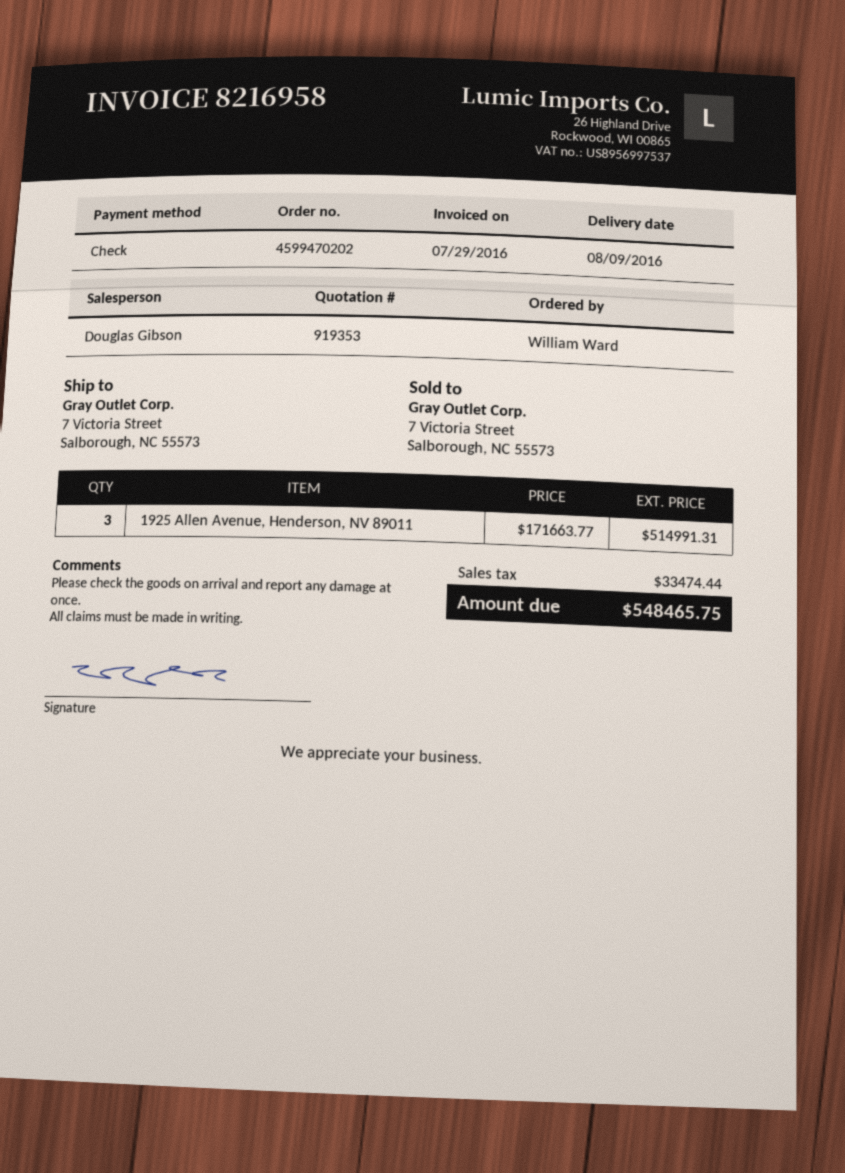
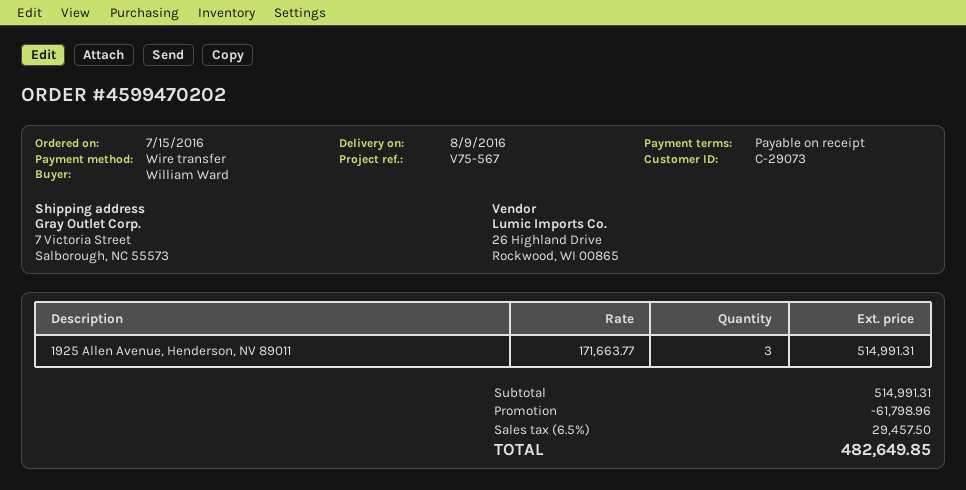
payment method: cheque -> bank transfer
discount: none -> 61798.96
tax: 33474.44 -> 29457.50
total: 548465.75 -> 482649.85

